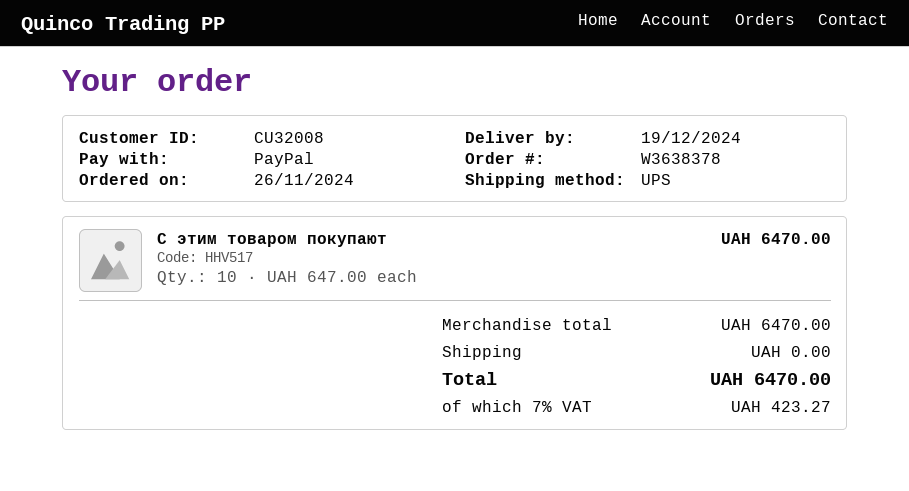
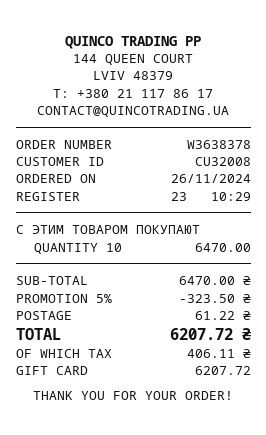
payment method: PayPal -> gift card
discount: none -> 5% = 323.50
shipping: 0.00 -> 61.22
tax: 423.27 -> 406.11
total: 6470.00 -> 6207.72

